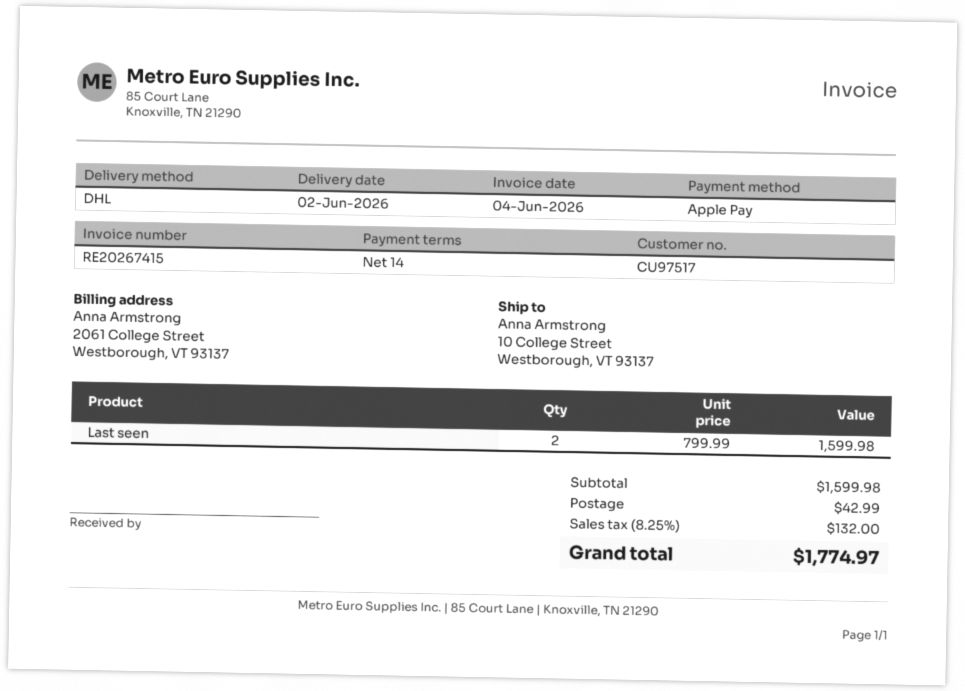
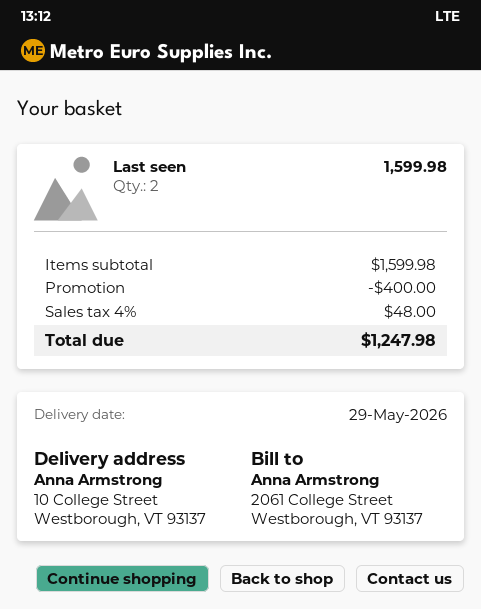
delivery date: 2026-06-02 -> 2026-05-29
discount: none -> 400.00
shipping: 42.99 -> none
tax: 8.25% = 132.00 -> 4% = 48.00
total: 1774.97 -> 1247.98

